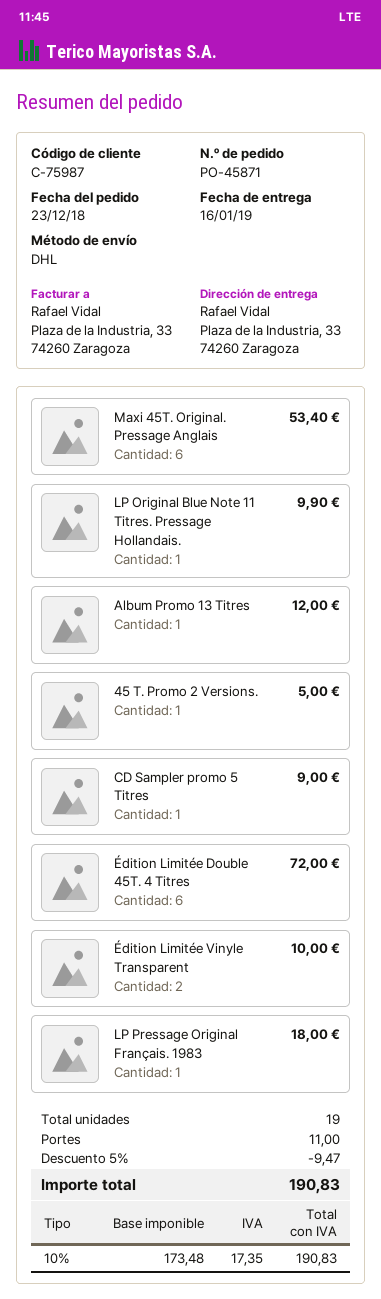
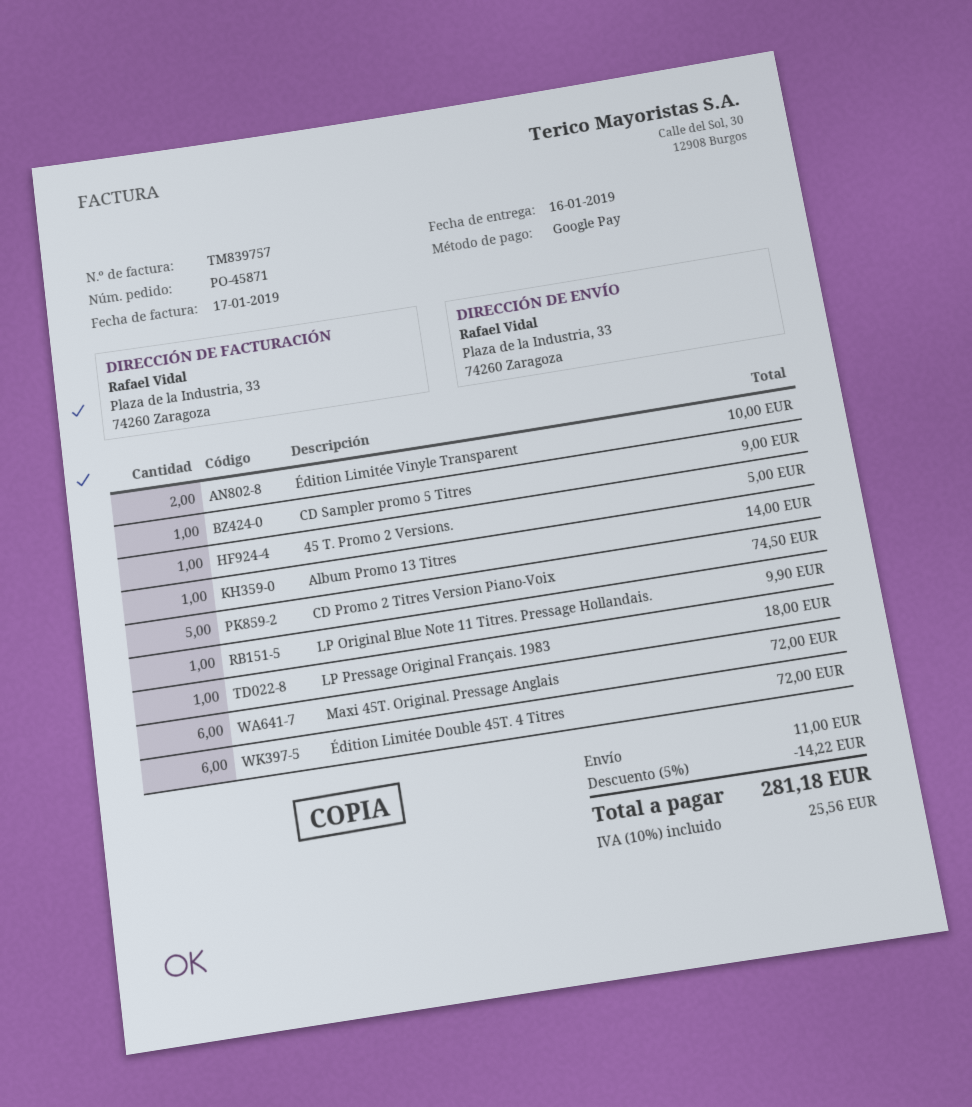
Maxi 45T. Original. Pressage Anglais: 6 for 53.40 -> 6 for 72.00
Album Promo 13 Titres: 1 for 12.00 -> 1 for 14.00
CD Promo 2 Titres Version Piano-Voix: none -> 5 for 74.50
discount: 5% = 9.47 -> 5% = 14.22
tax: 10% = 17.35 -> 10% = 25.56
total: 190.83 -> 281.18

